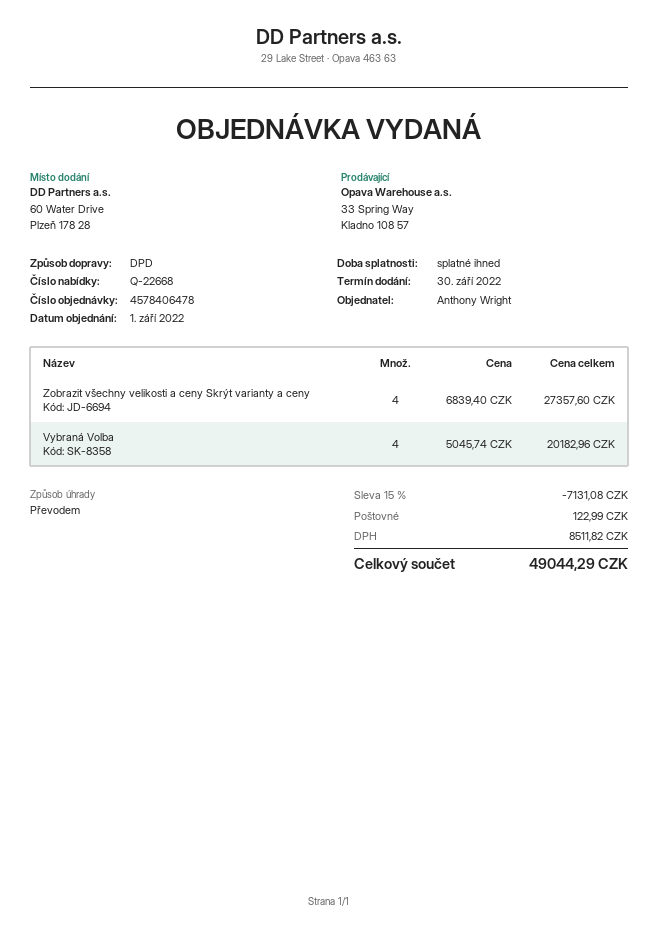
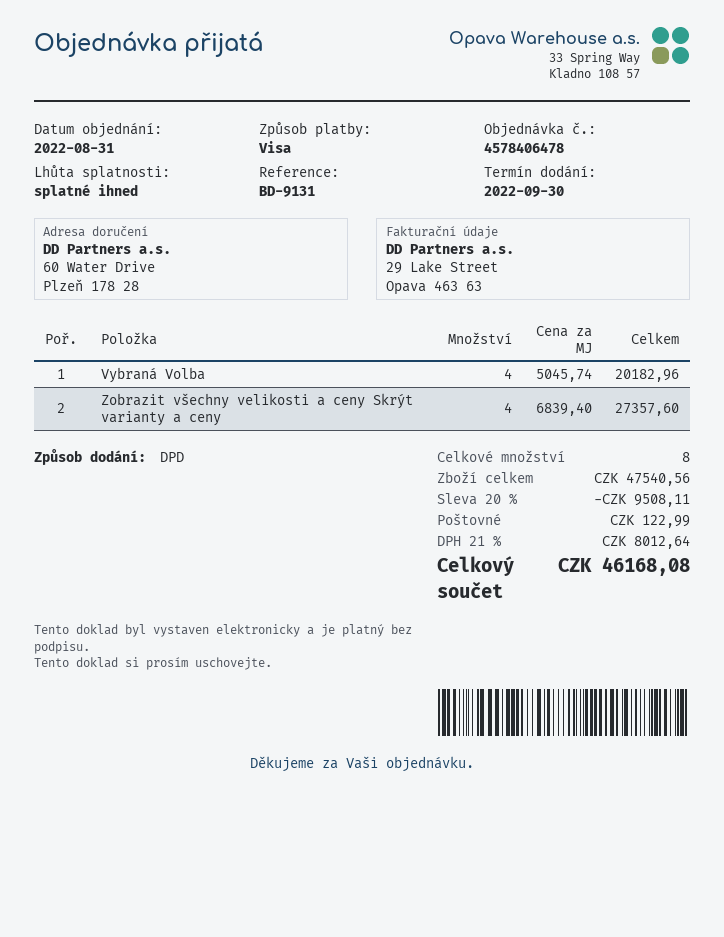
order date: 2022-09-01 -> 2022-08-31
payment method: bank transfer -> Visa
discount: 15% = 7131.08 -> 20% = 9508.11
tax: 8511.82 -> 8012.64
total: 49044.29 -> 46168.08

